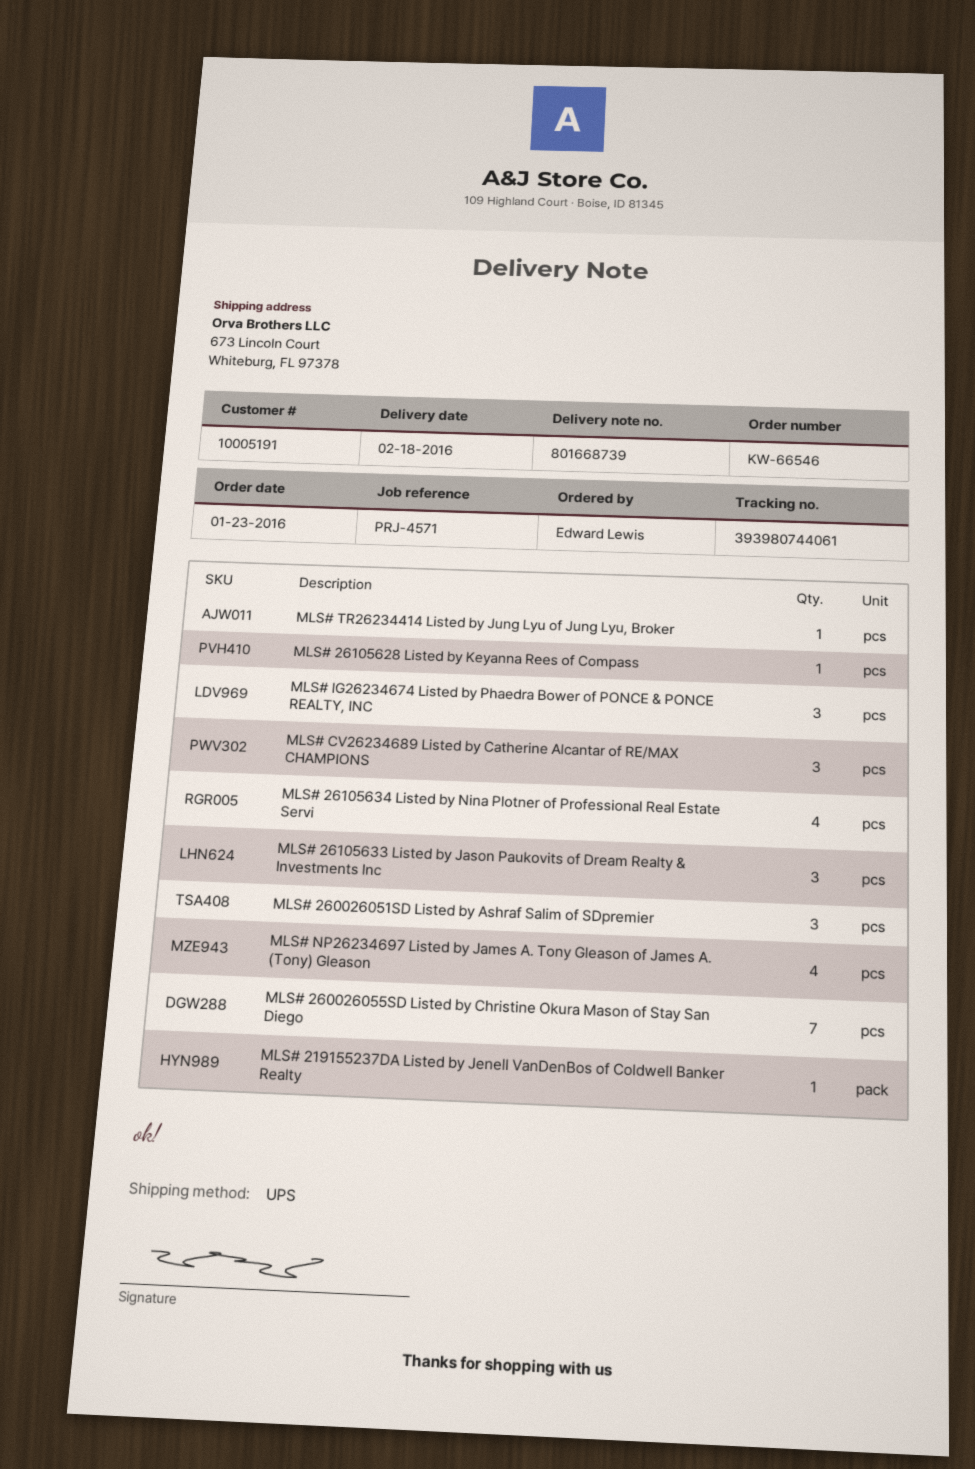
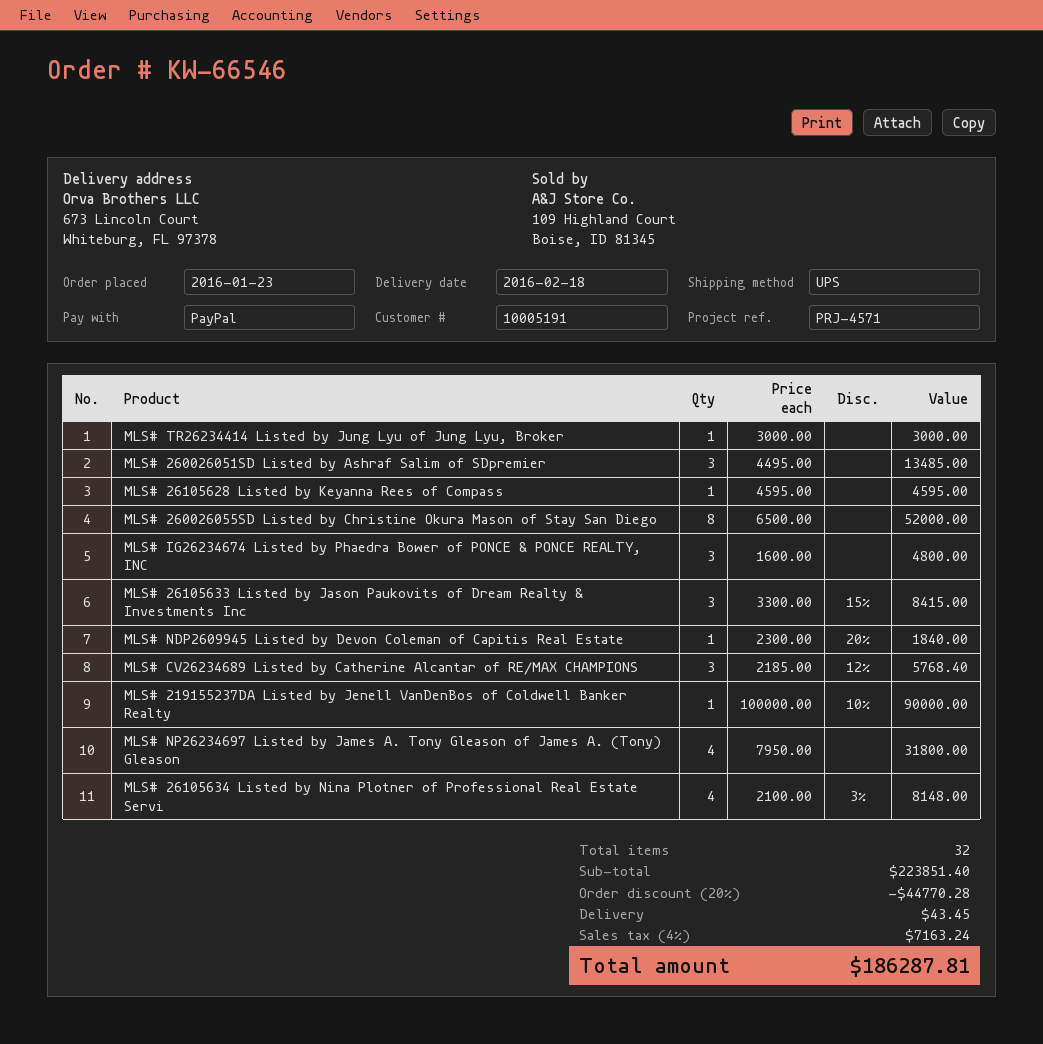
MLS# 260026055SD Listed by Christine Okura Mason of Stay San Diego: 7 -> 8
MLS# NDP2609945 Listed by Devon Coleman of Capitis Real Estate: none -> 1

